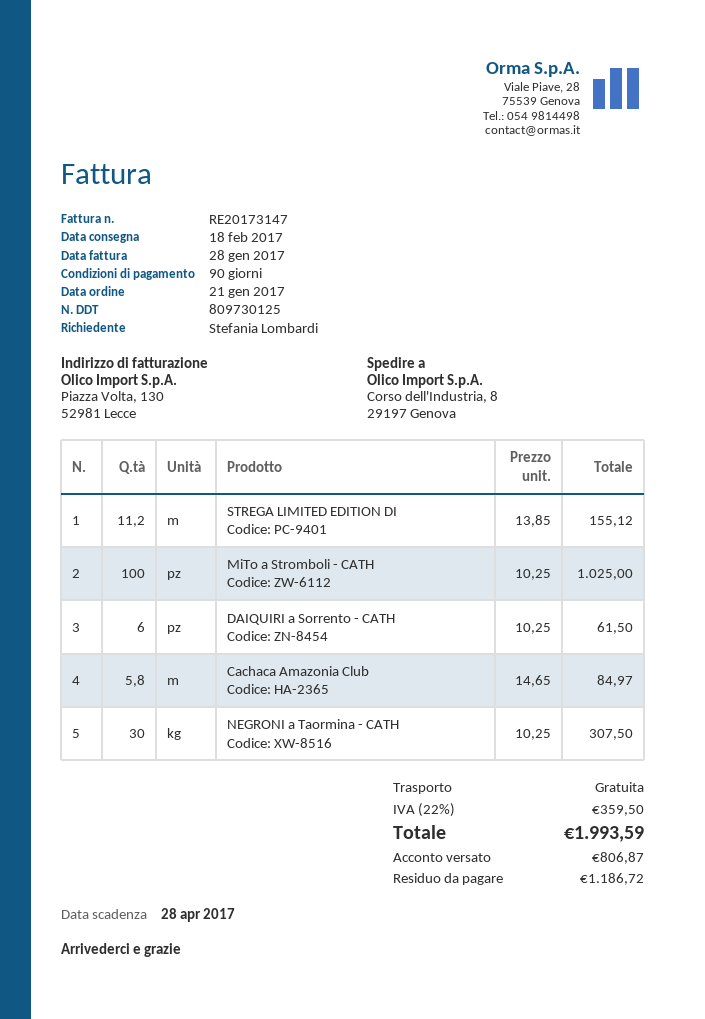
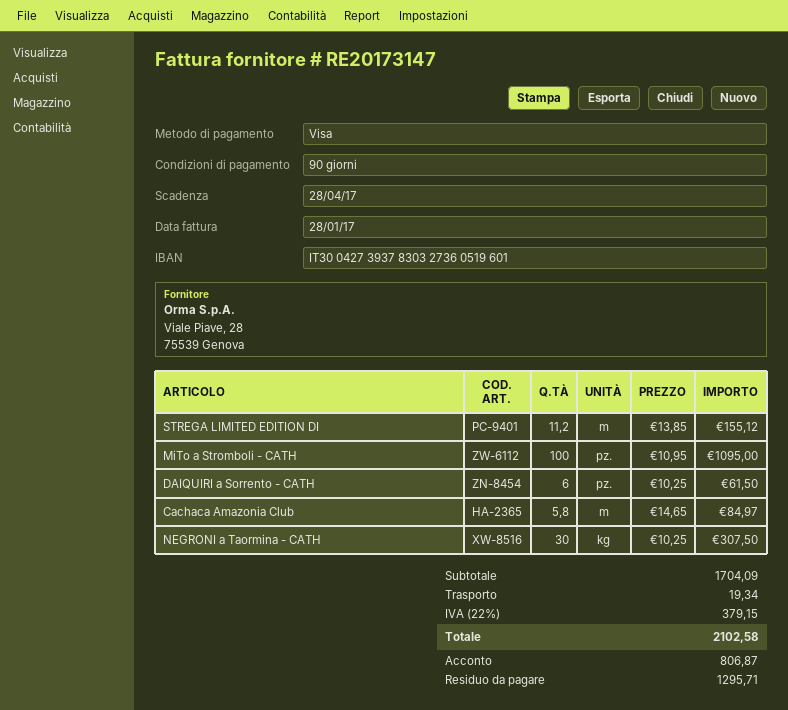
MiTo a Stromboli - CATH: 100 x 10.25 = 1025.00 -> 100 x 10.95 = 1095.00
shipping: 0.00 -> 19.34
tax: 22% = 359.50 -> 22% = 379.15
total: 1993.59 -> 2102.58
balance: 1186.72 -> 1295.71

